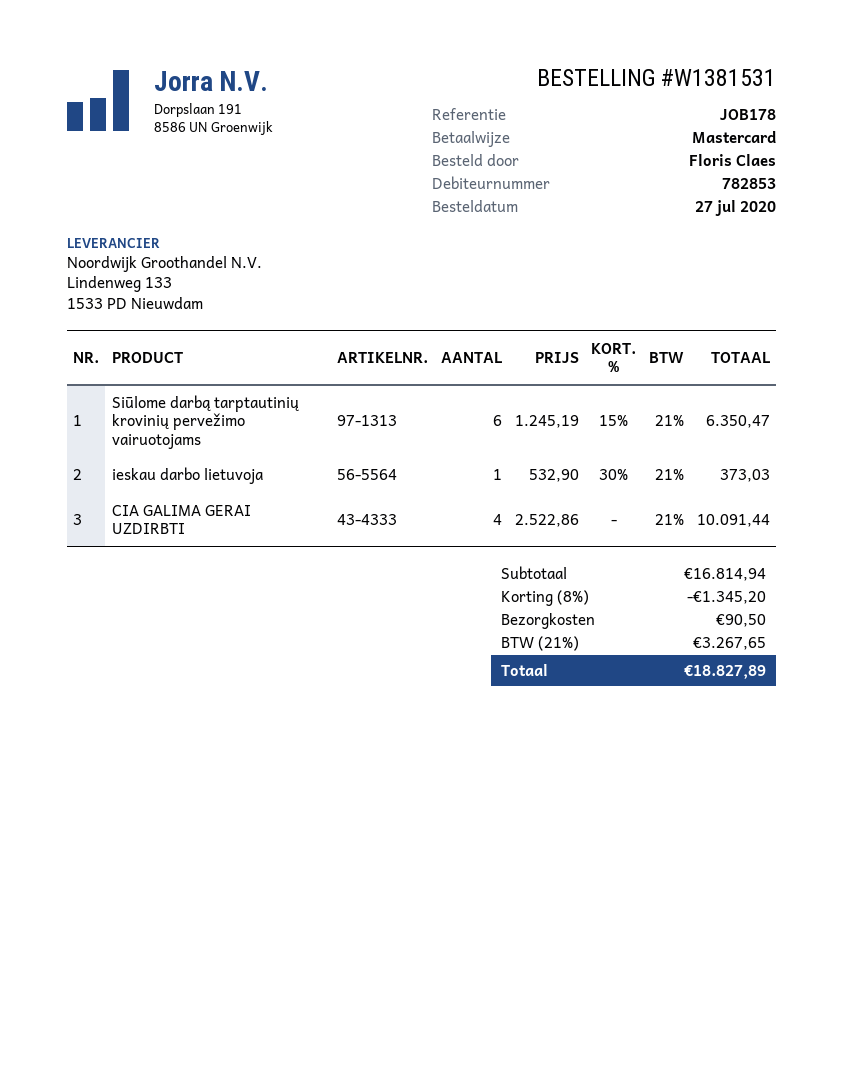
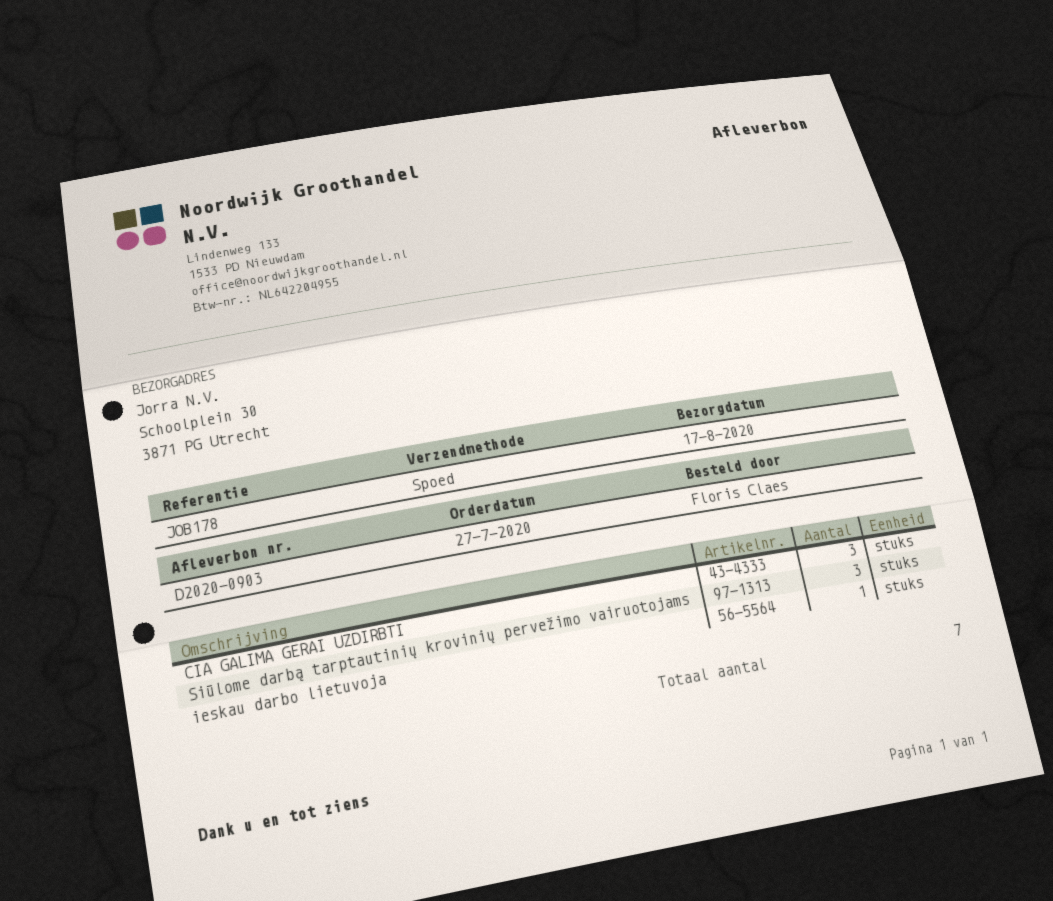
Siūlome darbą tarptautinių krovinių pervežimo vairuotojams: 6 -> 3
CIA GALIMA GERAI UZDIRBTI: 4 -> 3

